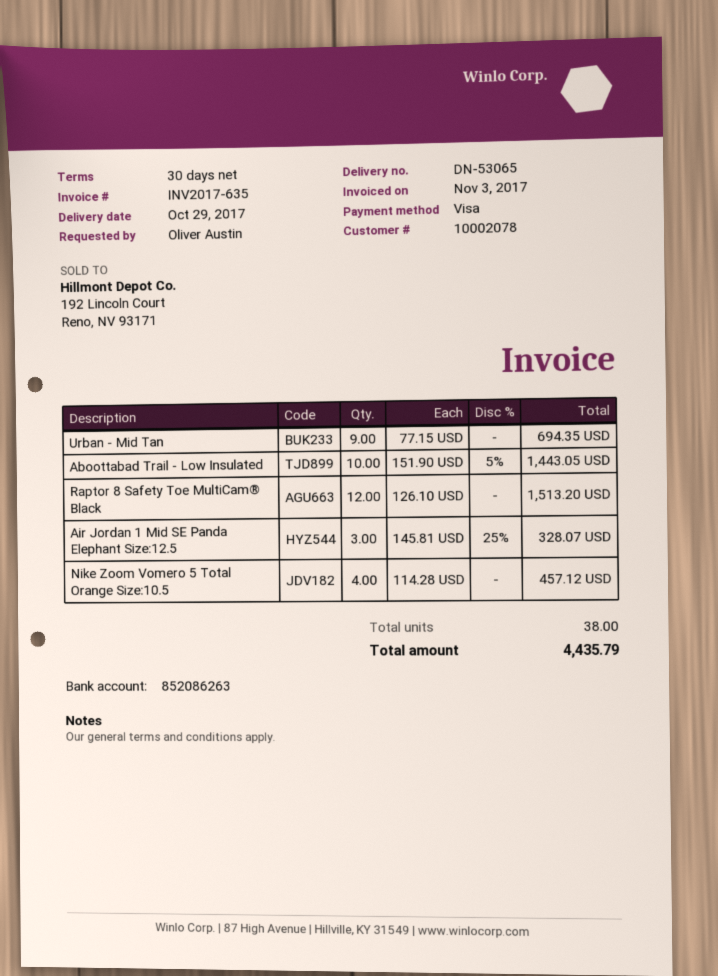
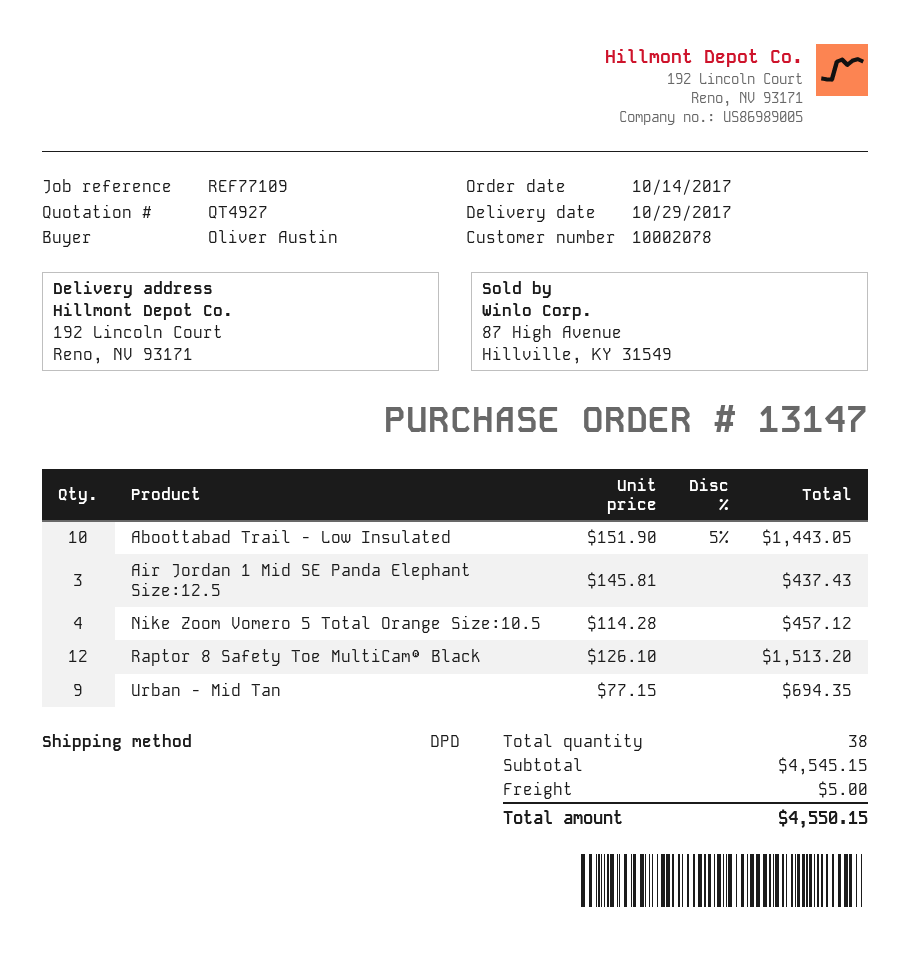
Air Jordan 1 Mid SE Panda Elephant Size:12.5: 3 x 145.81 - 25% = 328.07 -> 3 x 145.81 = 437.43
shipping: none -> 5.00
total: 4435.79 -> 4550.15

